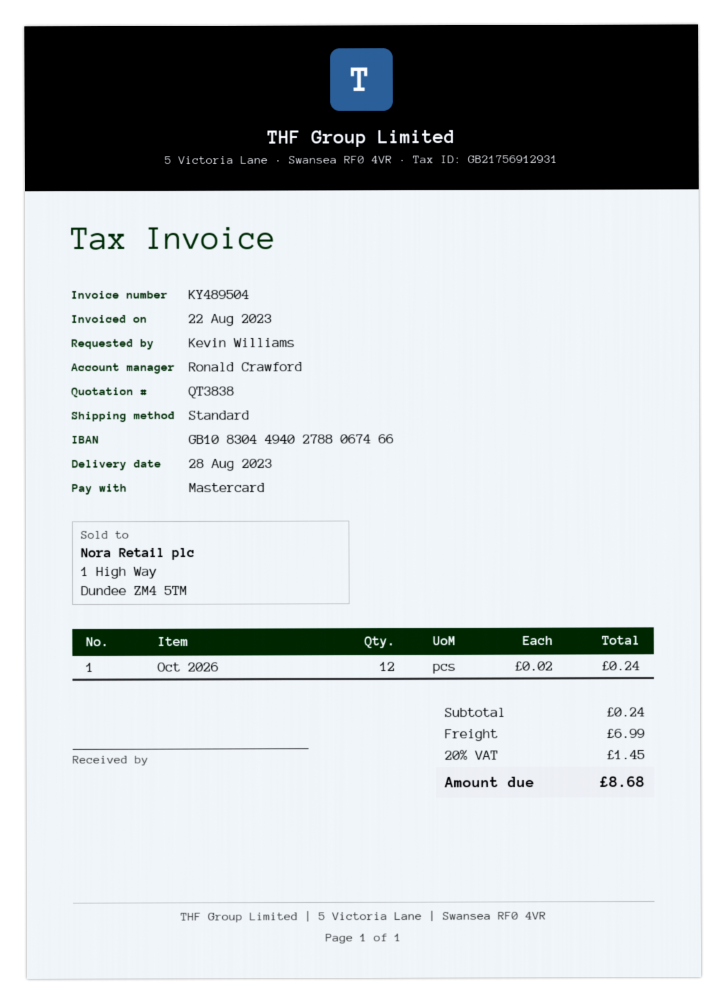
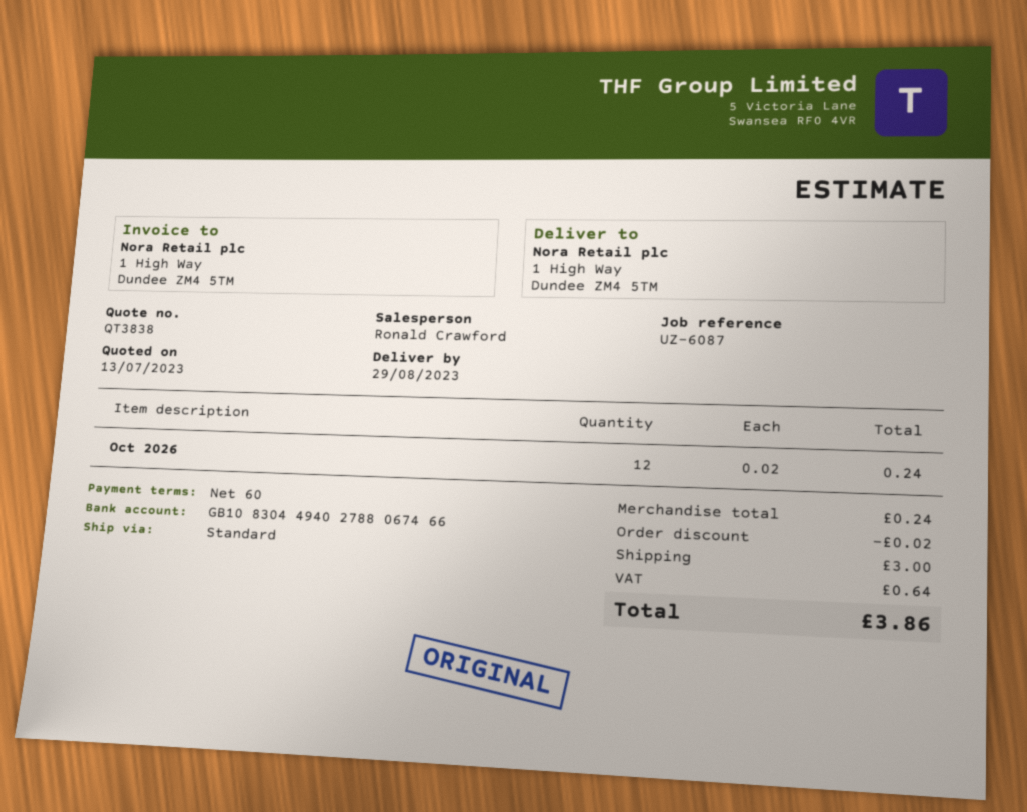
delivery date: 2023-08-28 -> 2023-08-29
discount: none -> 0.02
shipping: 6.99 -> 3.00
tax: 1.45 -> 0.64
total: 8.68 -> 3.86

